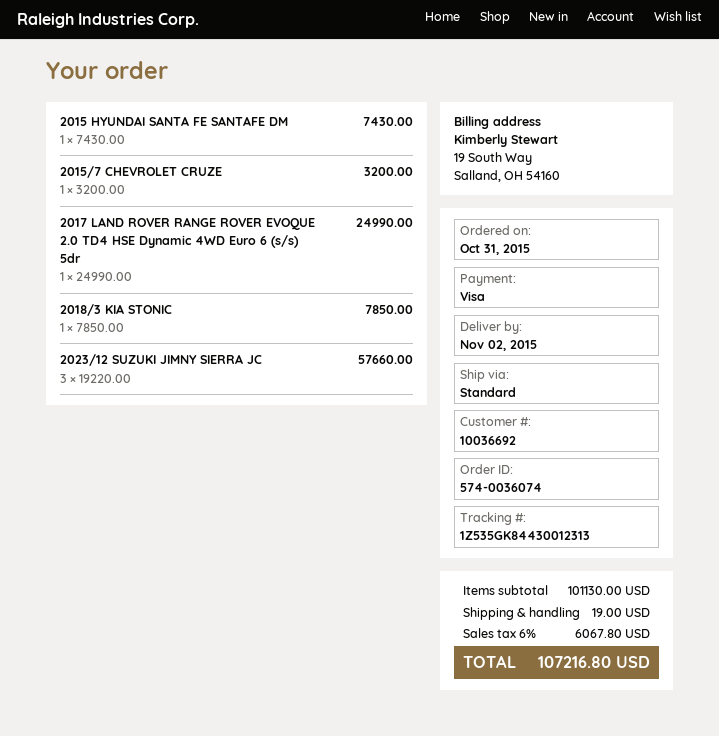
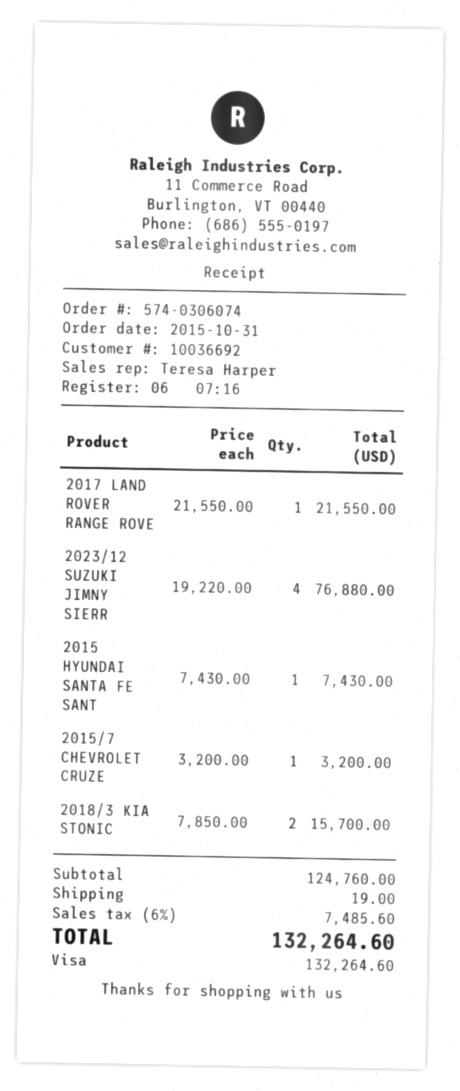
order number: 574-0036074 -> 574-0306074
2017 LAND ROVER RANGE ROVER EVOQUE 2.0 TD4 HSE Dynamic 4WD Euro 6 (s/s) 5dr: 1 x 24990.00 = 24990.00 -> 1 x 21550.00 = 21550.00
2018/3 KIA STONIC: 1 x 7850.00 = 7850.00 -> 2 x 7850.00 = 15700.00
2023/12 SUZUKI JIMNY SIERRA JC: 3 x 19220.00 = 57660.00 -> 4 x 19220.00 = 76880.00
subtotal: 101130.00 -> 124760.00
tax: 6% = 6067.80 -> 6% = 7485.60
total: 107216.80 -> 132264.60

